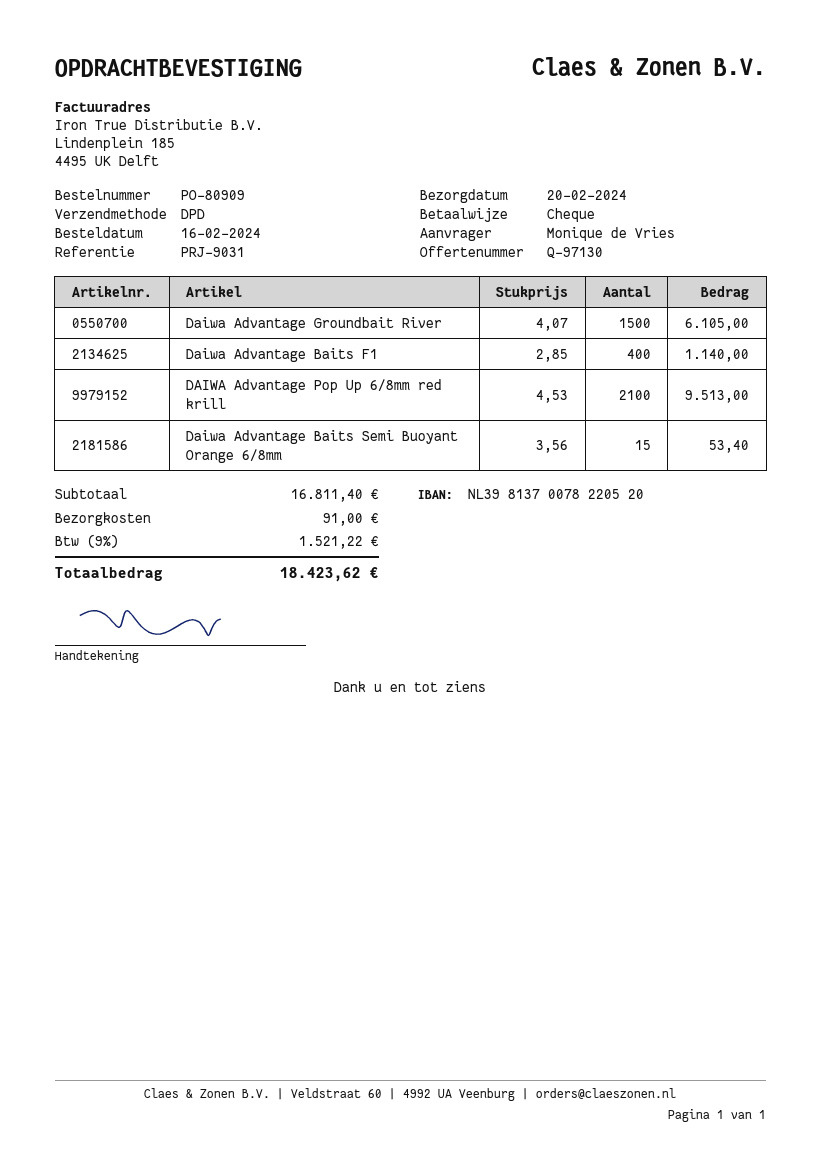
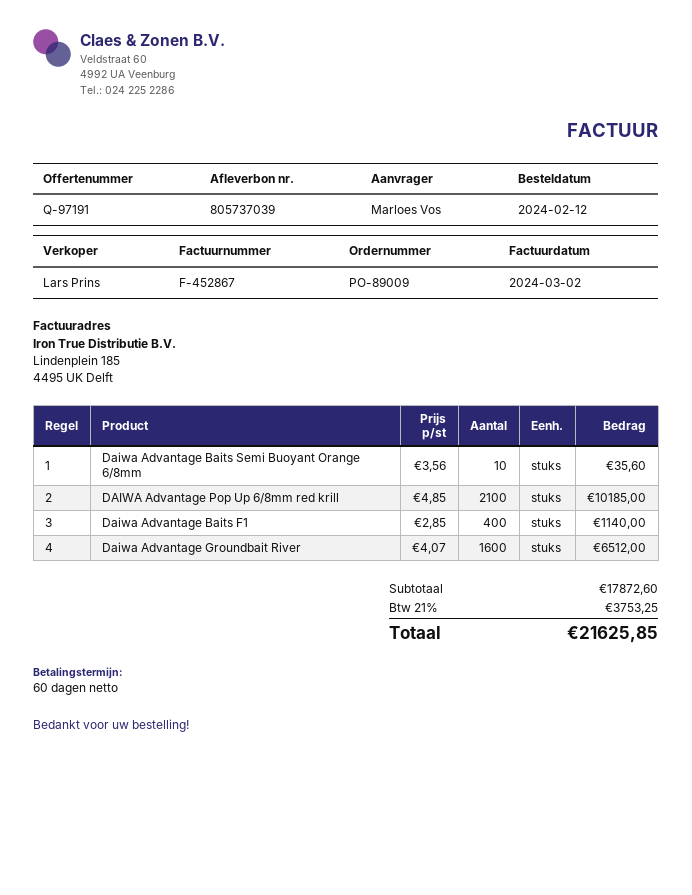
quote number: Q-97130 -> Q-97191
order number: PO-80909 -> PO-89009
order date: 2024-02-16 -> 2024-02-12
ordered by: Monique de Vries -> Marloes Vos
Daiwa Advantage Groundbait River: 1500 x 4.07 = 6105.00 -> 1600 x 4.07 = 6512.00
DAIWA Advantage Pop Up 6/8mm red krill: 2100 x 4.53 = 9513.00 -> 2100 x 4.85 = 10185.00
Daiwa Advantage Baits Semi Buoyant Orange 6/8mm: 15 x 3.56 = 53.40 -> 10 x 3.56 = 35.60
subtotal: 16811.40 -> 17872.60
shipping: 91.00 -> none
tax: 9% = 1521.22 -> 21% = 3753.25
total: 18423.62 -> 21625.85

